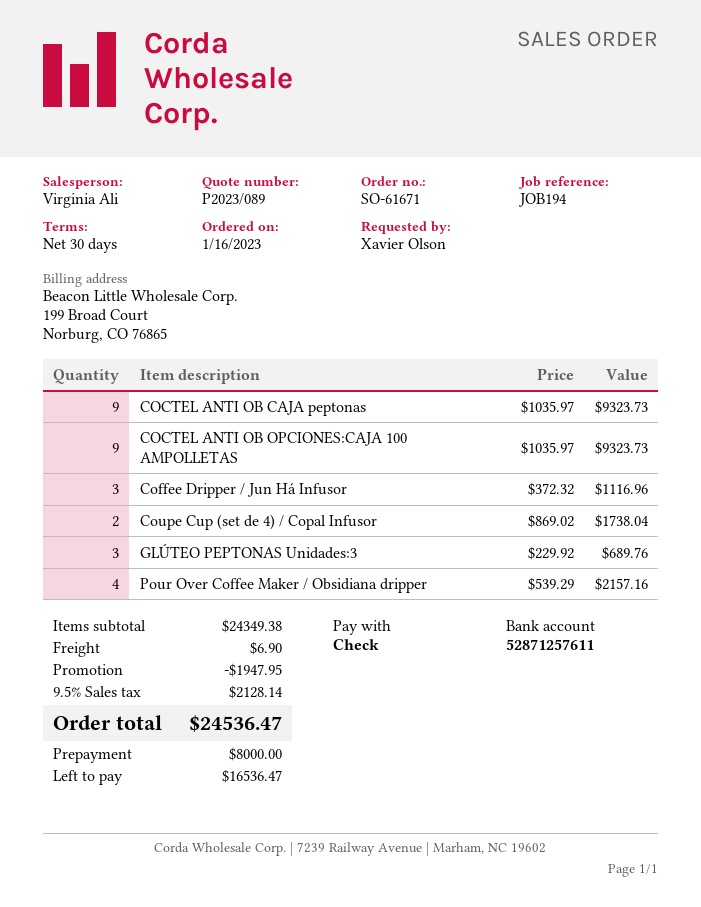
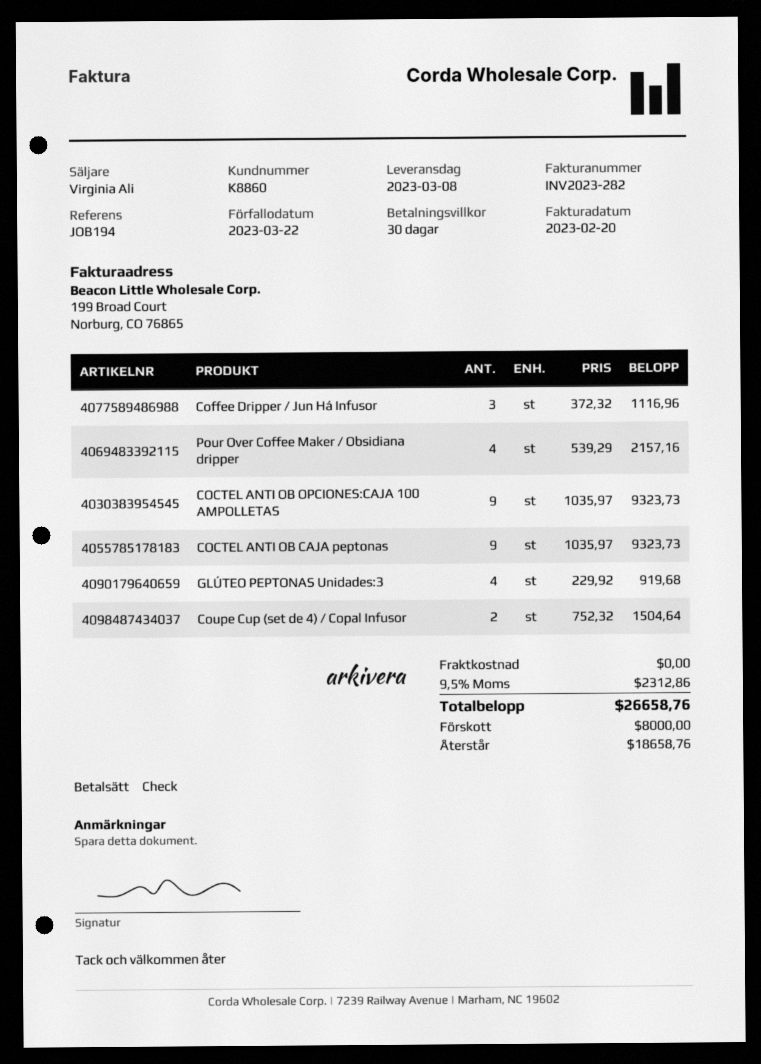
Coupe Cup (set de 4) / Copal Infusor: 2 x 869.02 = 1738.04 -> 2 x 752.32 = 1504.64
GLÚTEO PEPTONAS Unidades:3: 3 x 229.92 = 689.76 -> 4 x 229.92 = 919.68
discount: 1947.95 -> none
shipping: 6.90 -> 0.00
tax: 9.5% = 2128.14 -> 9.5% = 2312.86
total: 24536.47 -> 26658.76
balance: 16536.47 -> 18658.76

